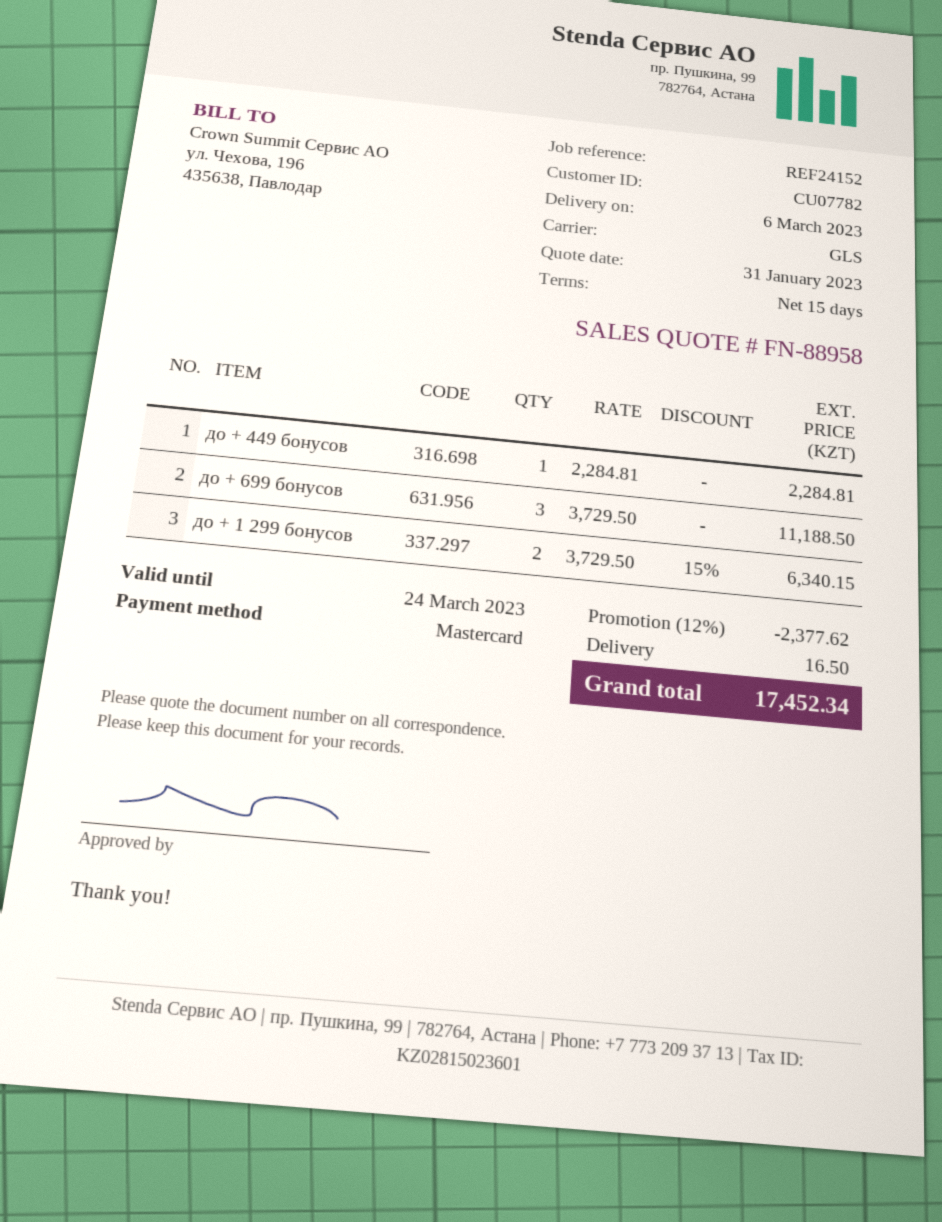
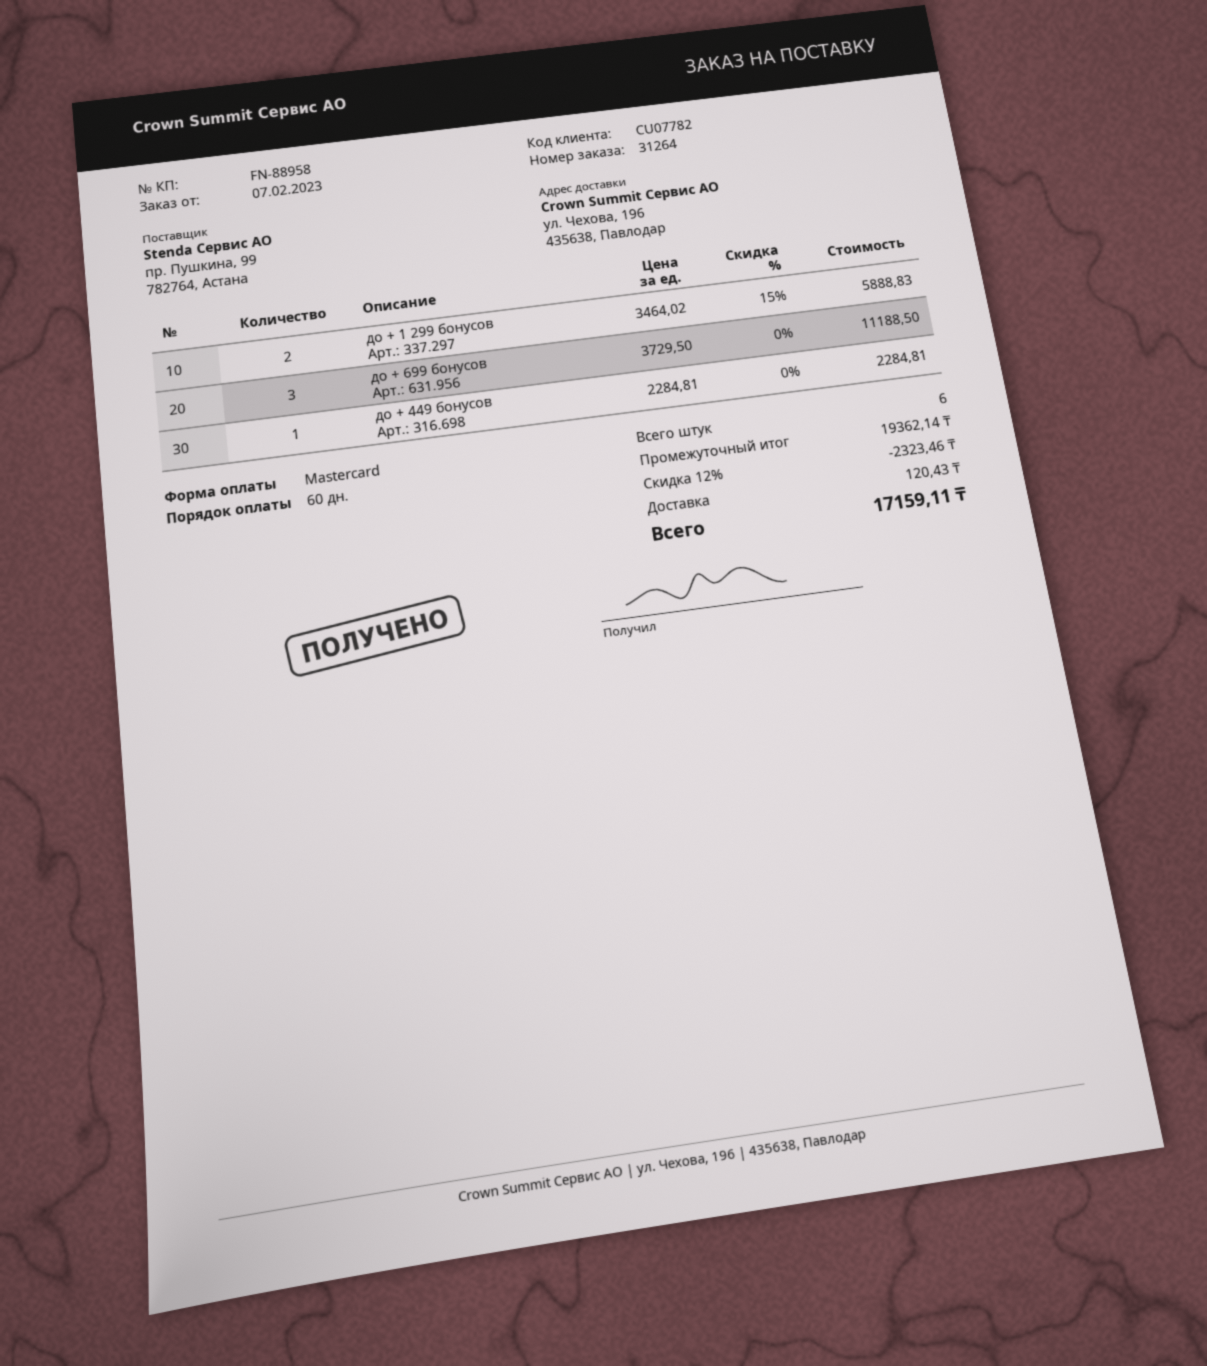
payment terms: 15 days -> 60 days
до + 1 299 бонусов: 2 x 3729.50 - 15% = 6340.15 -> 2 x 3464.02 - 15% = 5888.83
discount: 12% = 2377.62 -> 12% = 2323.46
shipping: 16.50 -> 120.43
total: 17452.34 -> 17159.11

